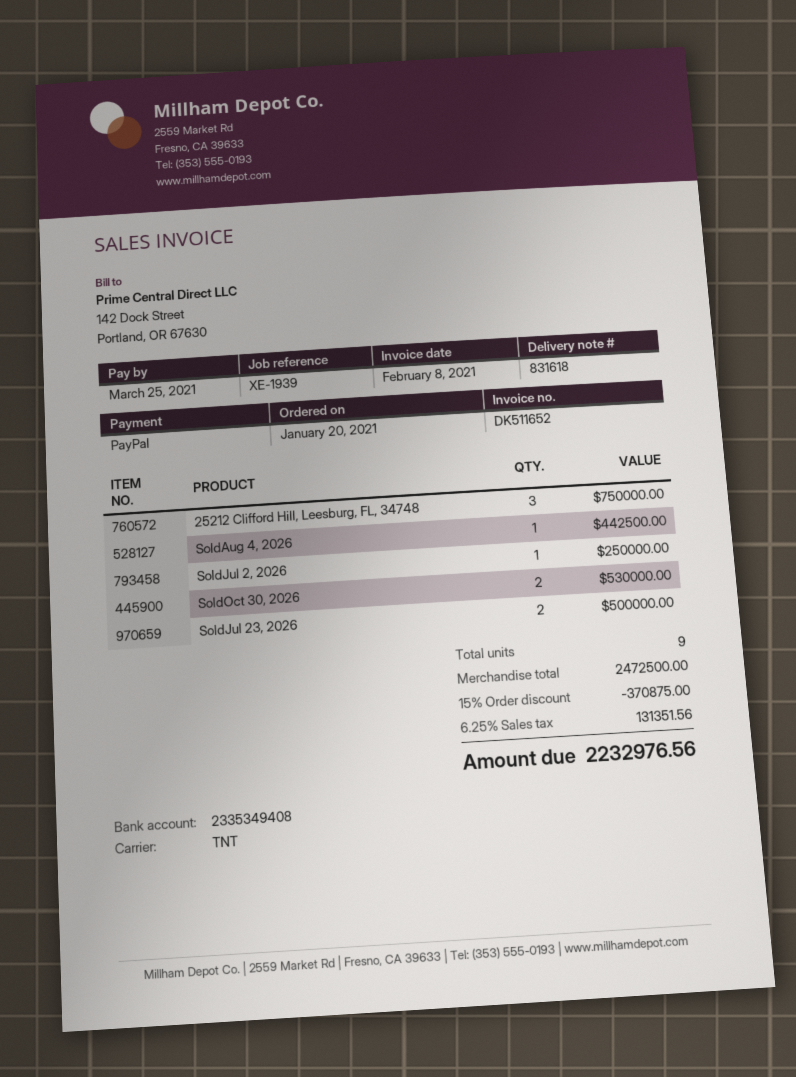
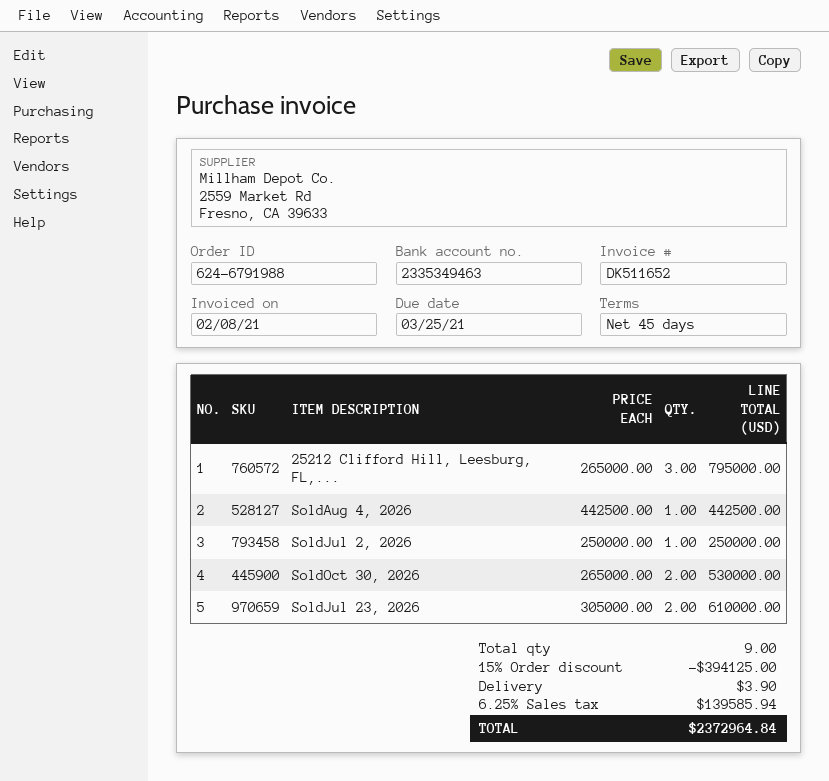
bank account: 2335349408 -> 2335349463
25212 Clifford Hill, Leesburg, FL, 34748: 3 for 750000.00 -> 3 for 795000.00
SoldJul 23, 2026: 2 for 500000.00 -> 2 for 610000.00
discount: 15% = 370875.00 -> 15% = 394125.00
shipping: none -> 3.90
tax: 6.25% = 131351.56 -> 6.25% = 139585.94
total: 2232976.56 -> 2372964.84

